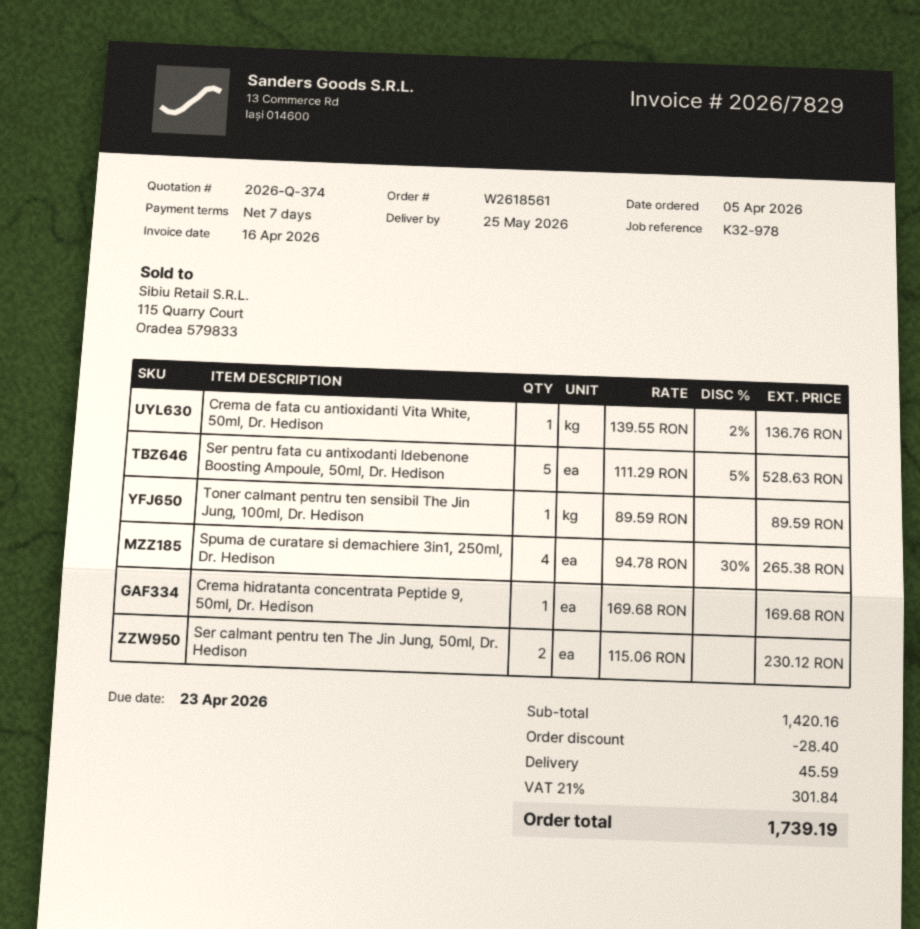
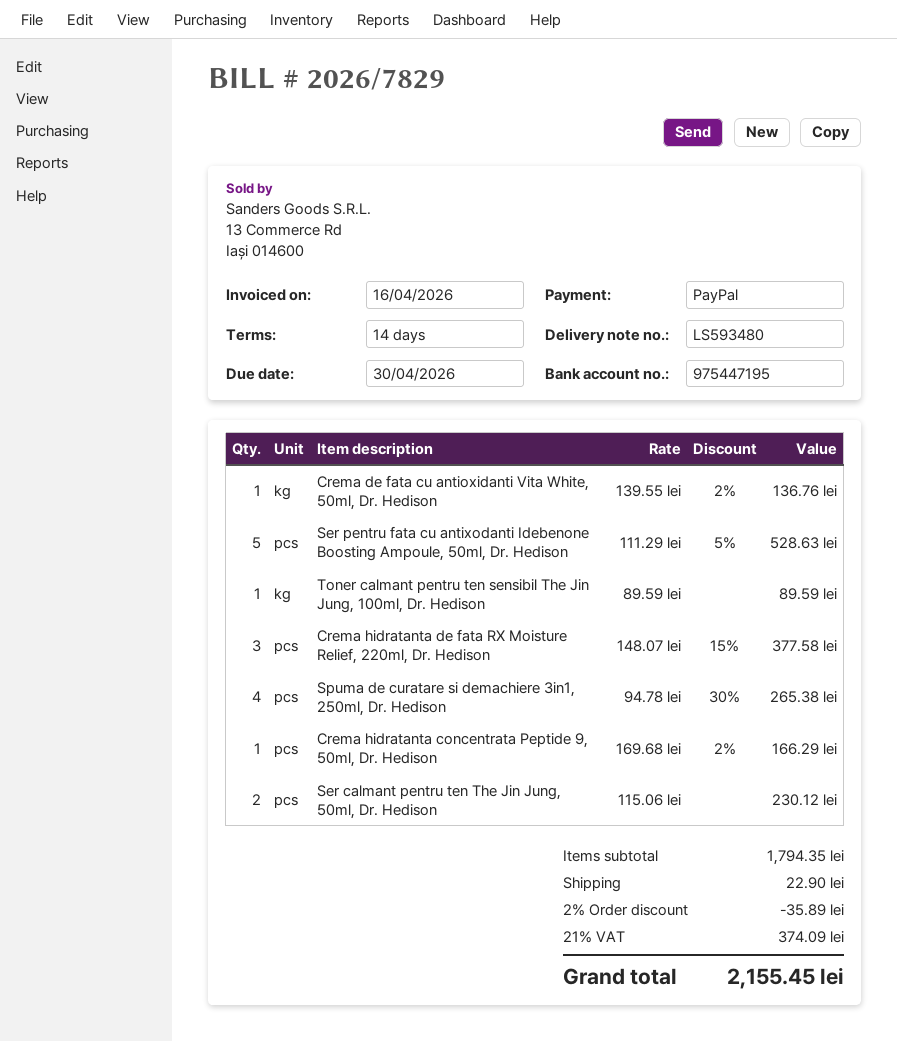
payment terms: 7 days -> 14 days
due date: 2026-04-23 -> 2026-04-30
Crema hidratanta concentrata Peptide 9, 50ml, Dr. Hedison: 1 x 169.68 = 169.68 -> 1 x 169.68 - 2% = 166.29
Crema hidratanta de fata RX Moisture Relief, 220ml, Dr. Hedison: none -> 3 x 148.07 - 15% = 377.58
subtotal: 1420.16 -> 1794.35
discount: 28.40 -> 35.89
shipping: 45.59 -> 22.90
tax: 21% = 301.84 -> 21% = 374.09
total: 1739.19 -> 2155.45

